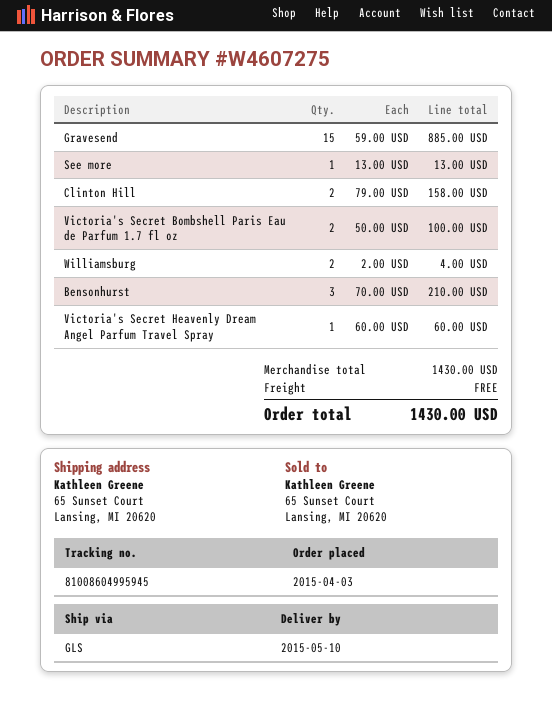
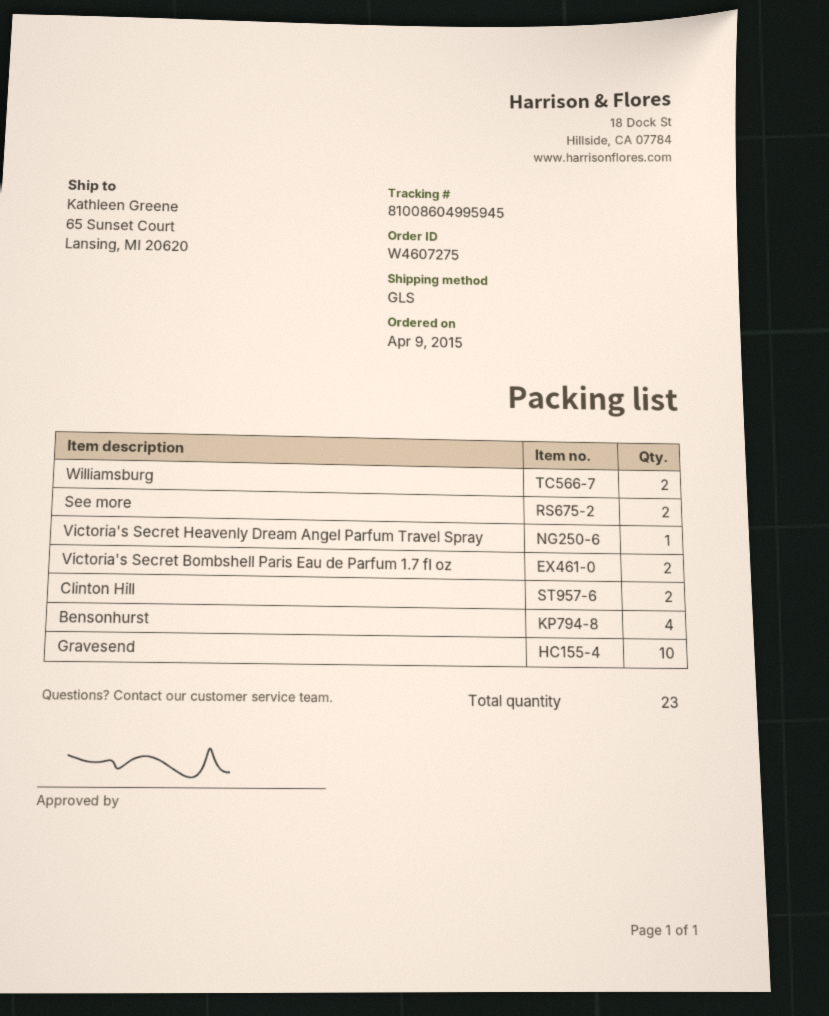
order date: 2015-04-03 -> 2015-04-09
Gravesend: 15 -> 10
See more: 1 -> 2
Bensonhurst: 3 -> 4

